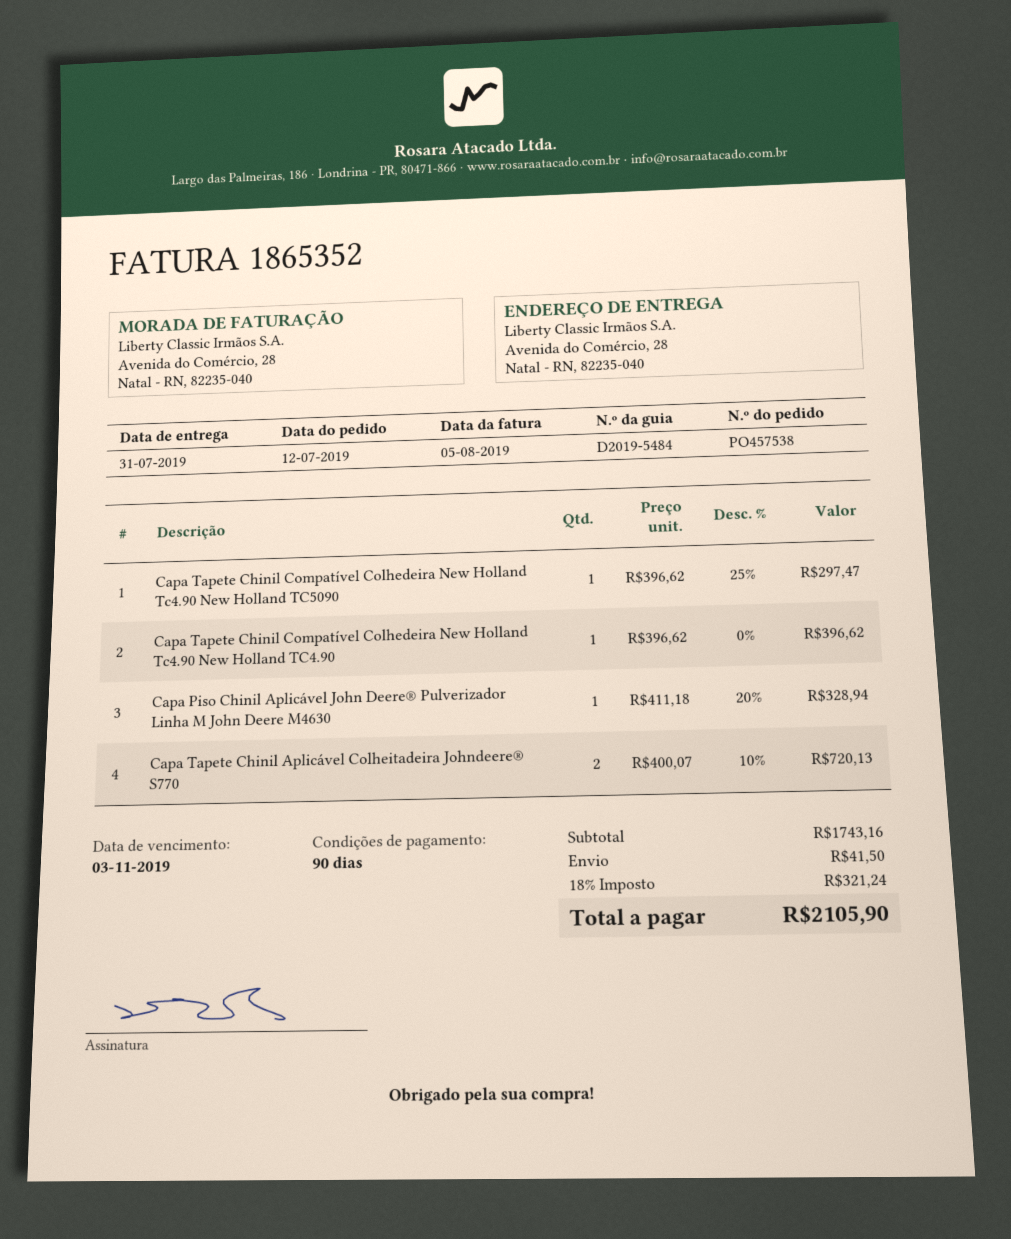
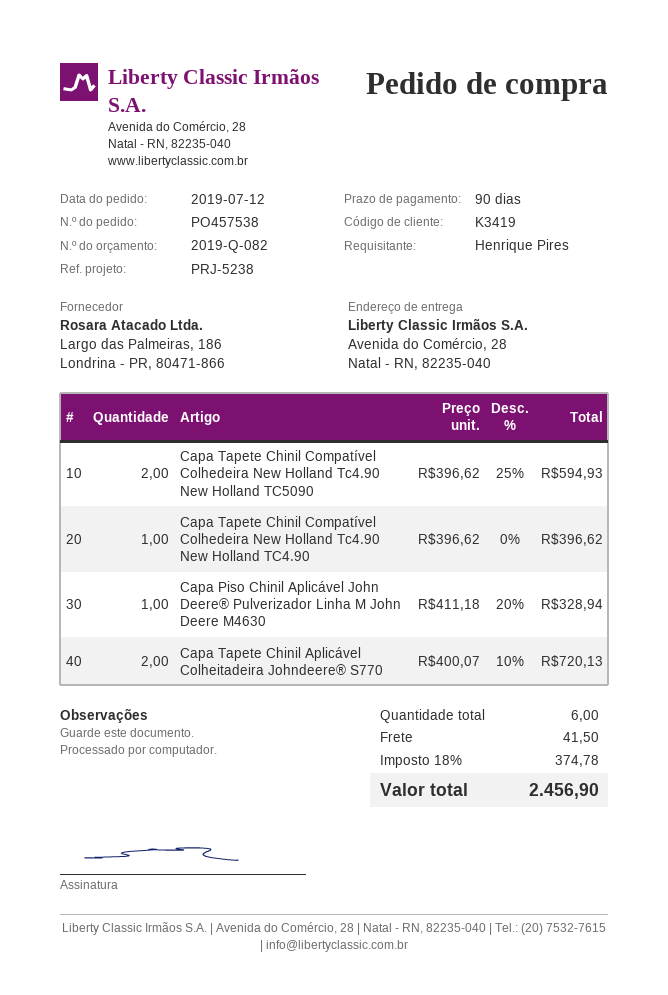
Capa Tapete Chinil Compatível Colhedeira New Holland Tc4.90 New Holland TC5090: 1 x 396.62 - 25% = 297.47 -> 2 x 396.62 - 25% = 594.93
tax: 18% = 321.24 -> 18% = 374.78
total: 2105.90 -> 2456.90

